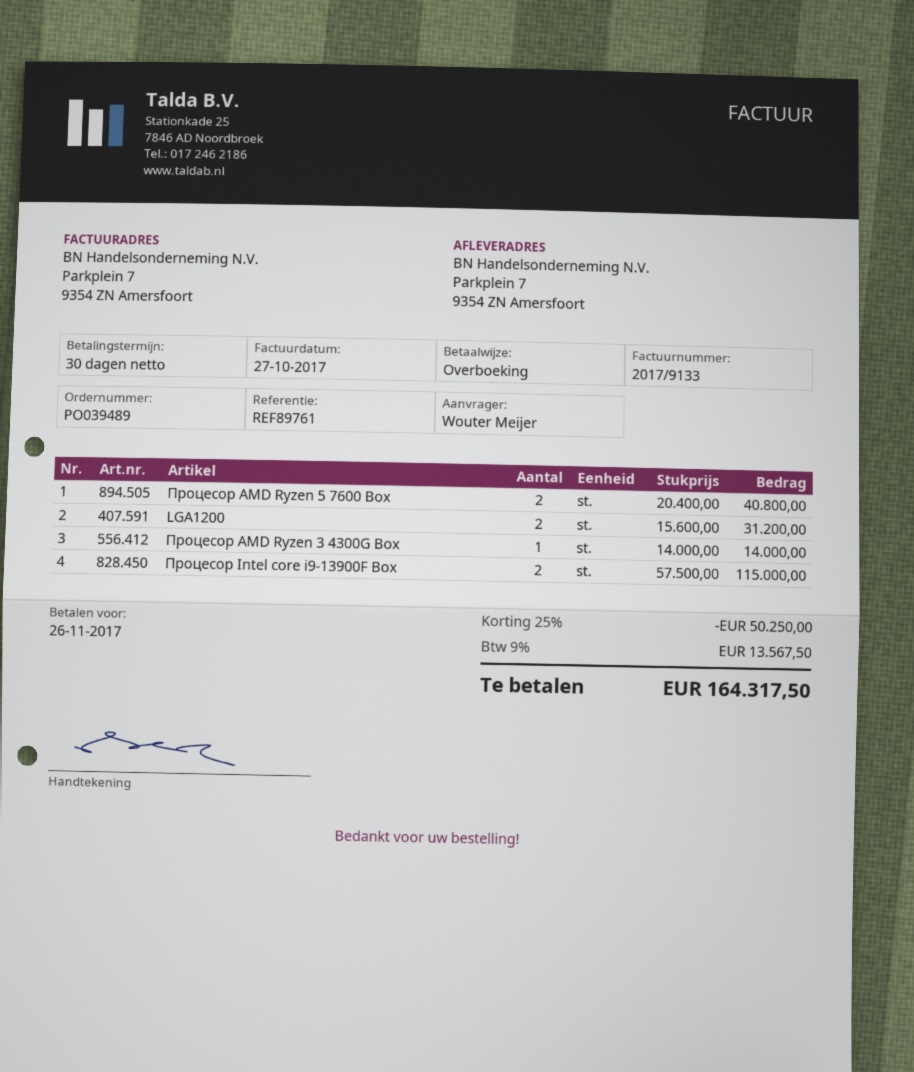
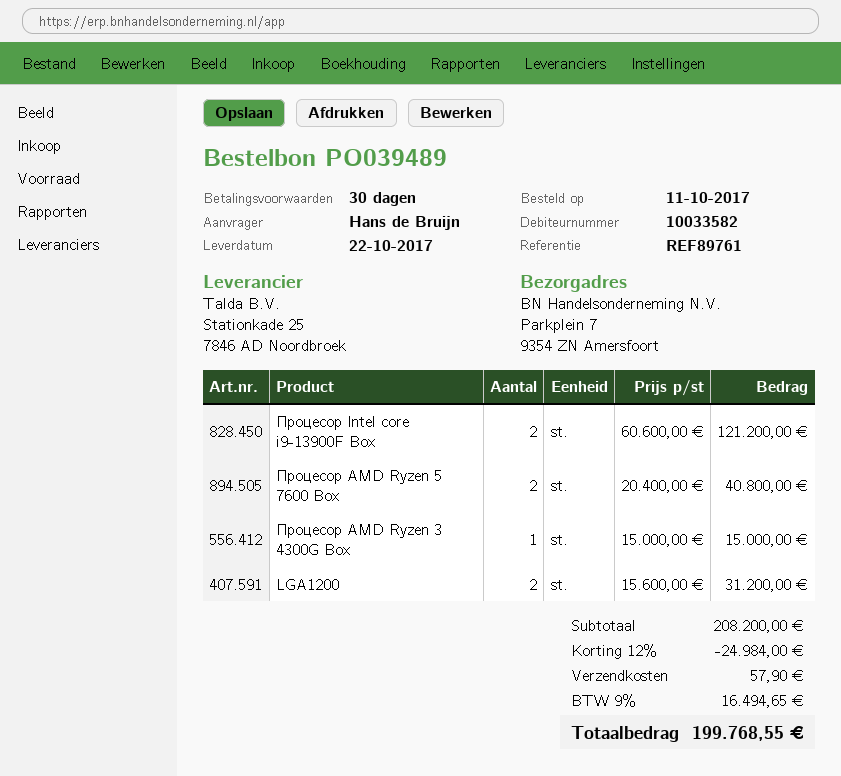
ordered by: Wouter Meijer -> Hans de Bruijn
Процесор AMD Ryzen 3 4300G Box: 1 x 14000.00 = 14000.00 -> 1 x 15000.00 = 15000.00
Процесор Intel core i9-13900F Box: 2 x 57500.00 = 115000.00 -> 2 x 60600.00 = 121200.00
discount: 25% = 50250.00 -> 12% = 24984.00
shipping: none -> 57.90
tax: 9% = 13567.50 -> 9% = 16494.65
total: 164317.50 -> 199768.55

